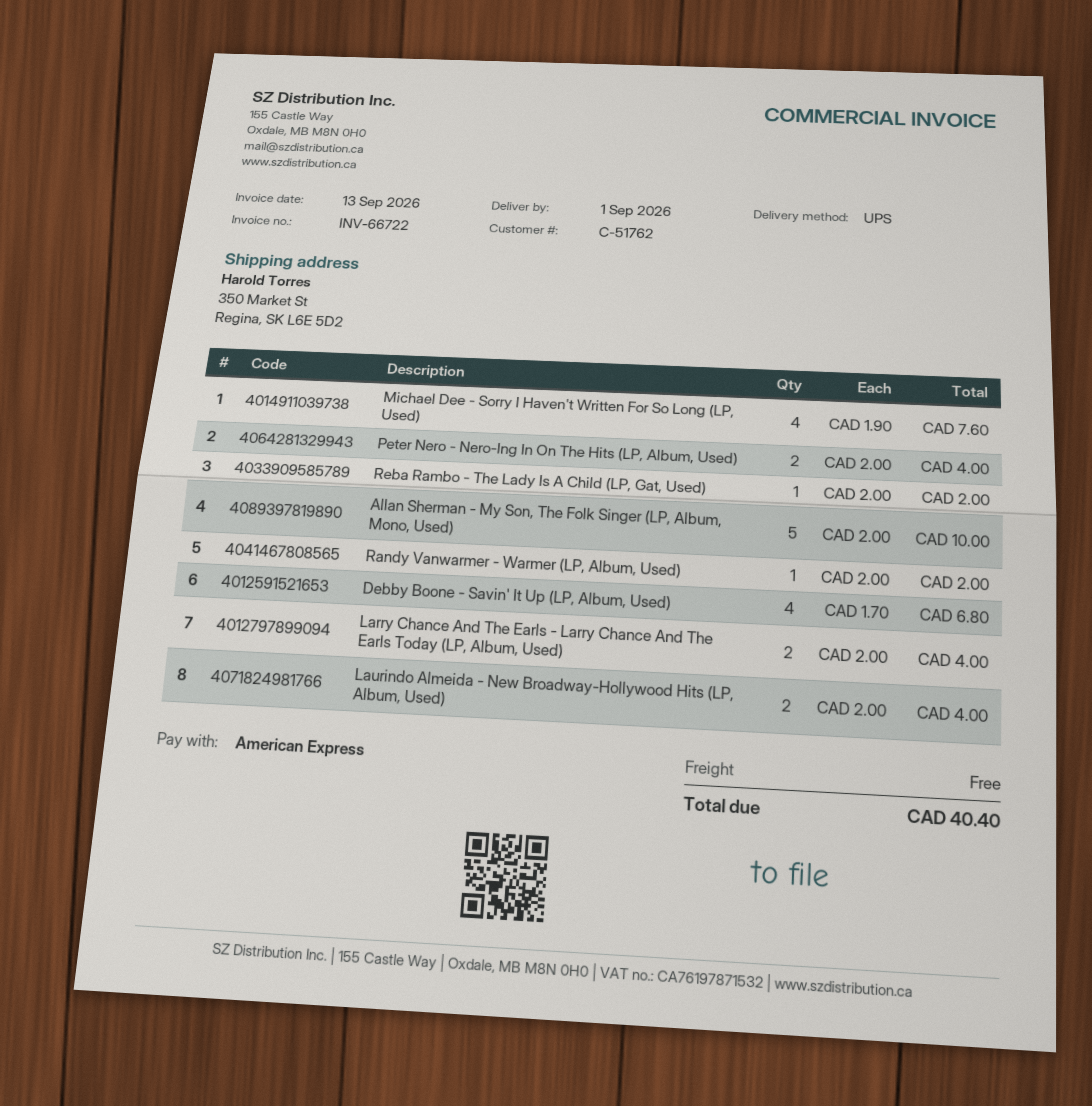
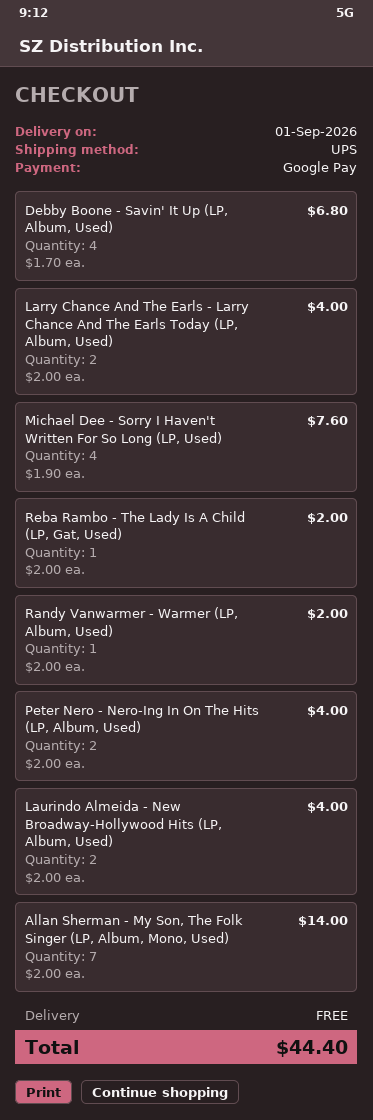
payment method: American Express -> Google Pay
Allan Sherman - My Son, The Folk Singer (LP, Album, Mono, Used): 5 x 2.00 = 10.00 -> 7 x 2.00 = 14.00
total: 40.40 -> 44.40

